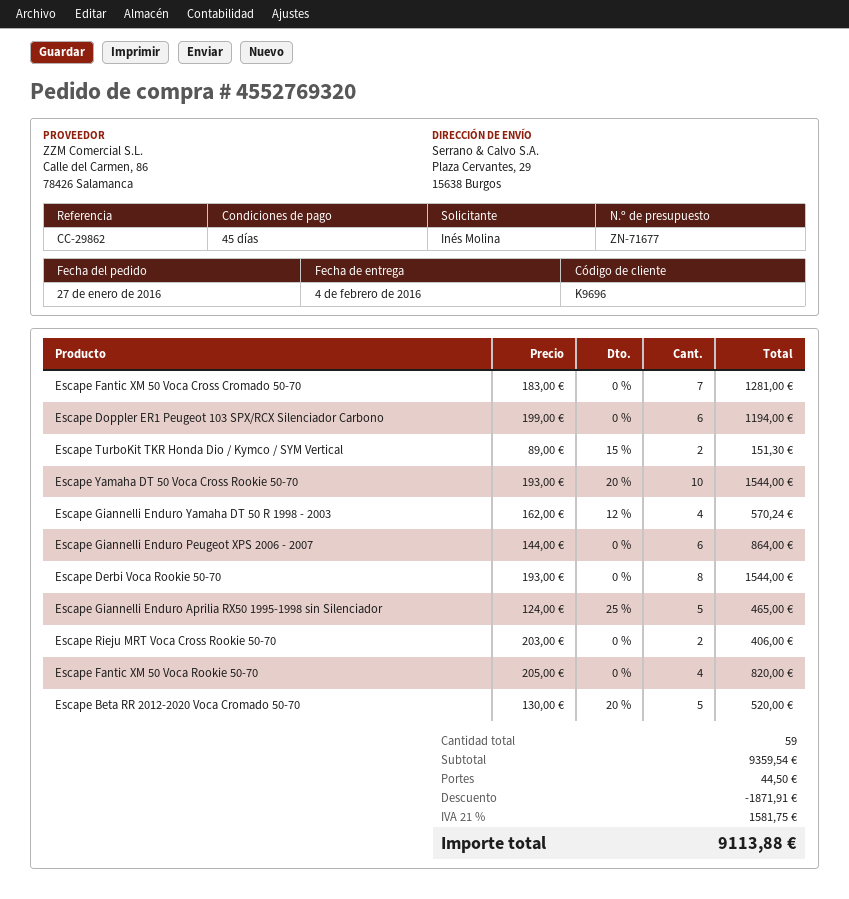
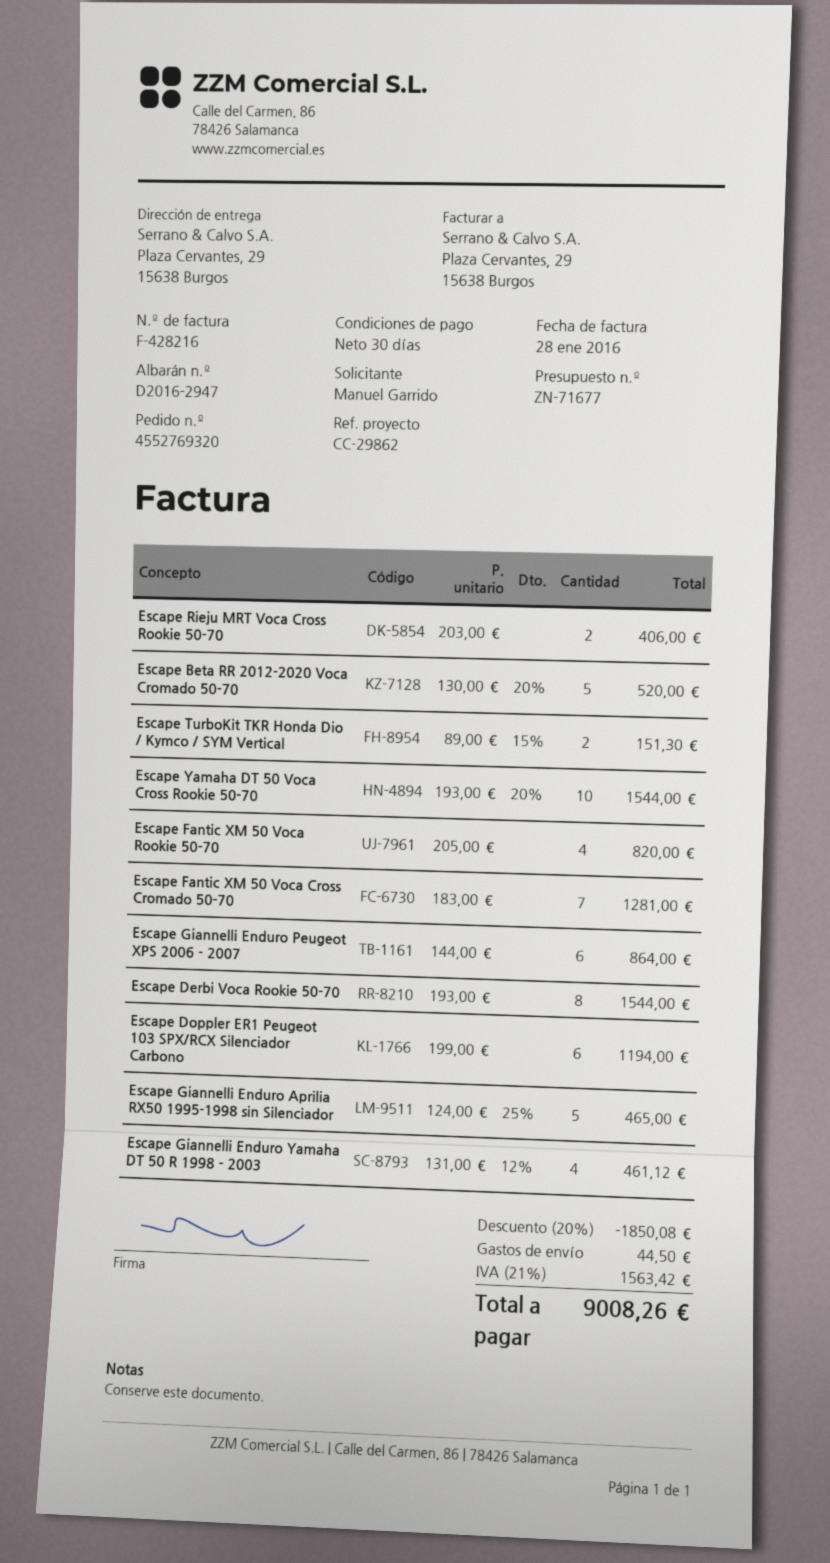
payment terms: 45 days -> 30 days
ordered by: Inés Molina -> Manuel Garrido
Escape Giannelli Enduro Yamaha DT 50 R 1998 - 2003: 4 x 162.00 - 12% = 570.24 -> 4 x 131.00 - 12% = 461.12
discount: 1871.91 -> 1850.08
tax: 21% = 1581.75 -> 21% = 1563.42
total: 9113.88 -> 9008.26

